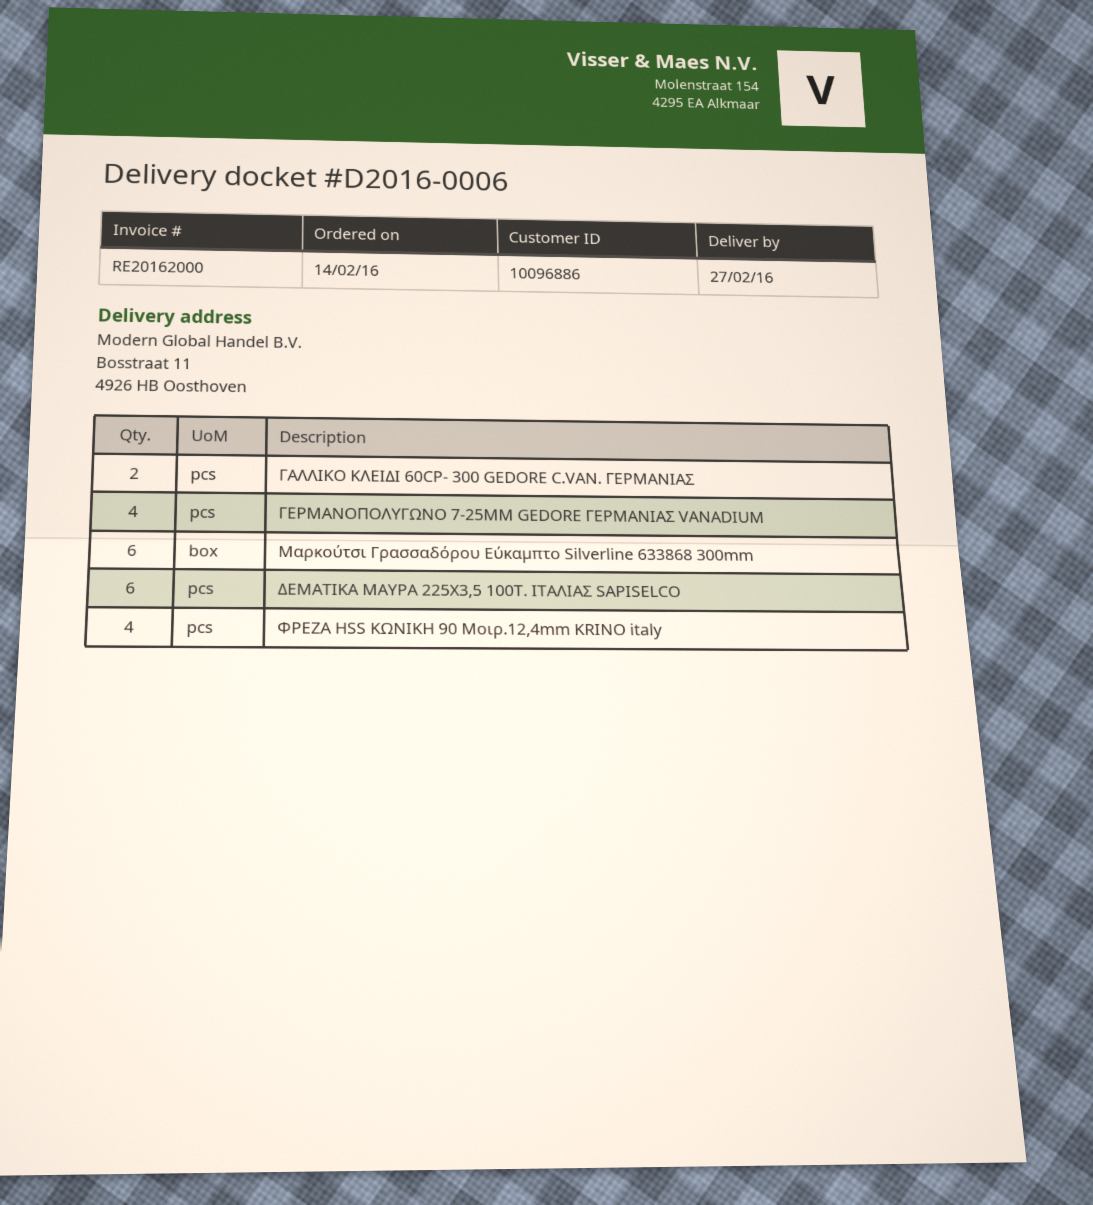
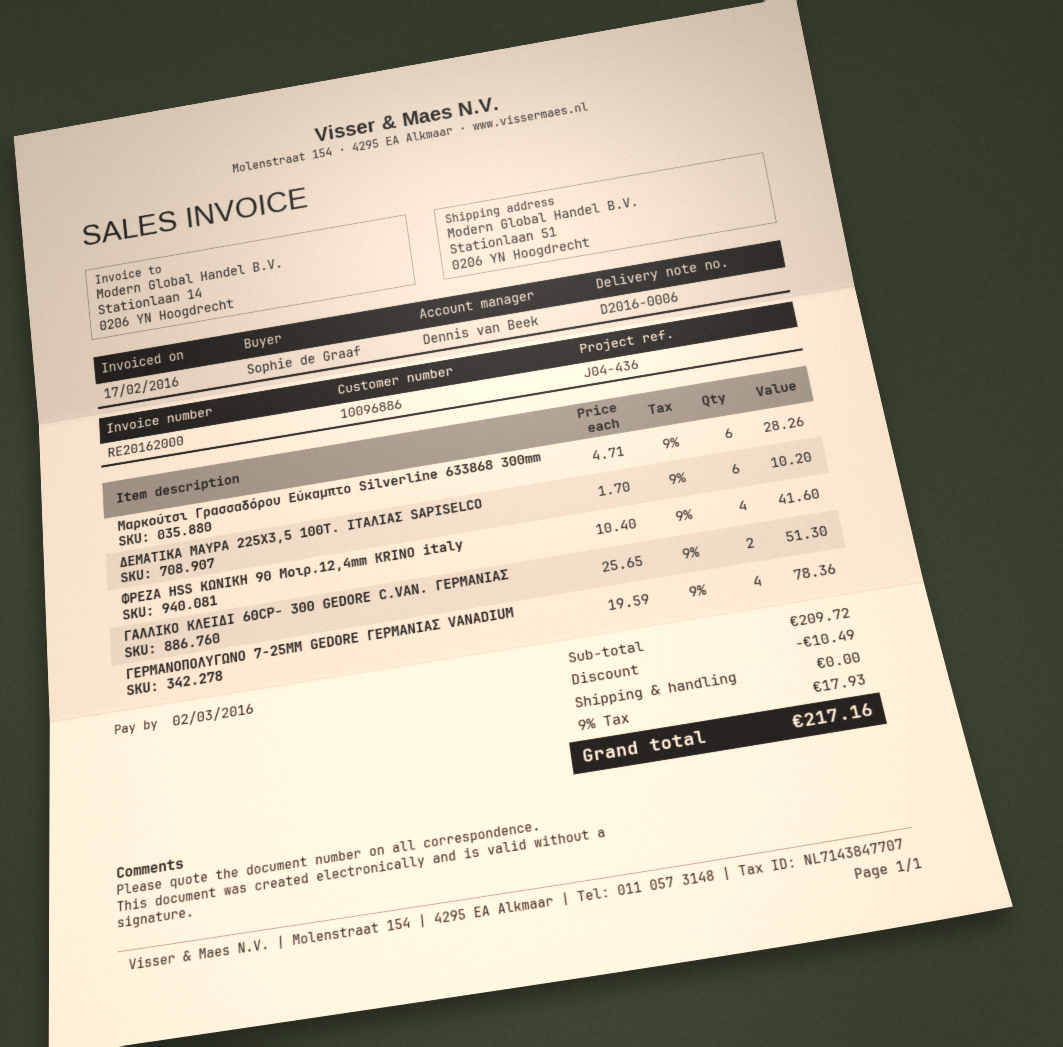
ship to: Bosstraat 11, 4926 HB Oosthoven -> Stationlaan 51, 0206 YN Hoogdrecht

